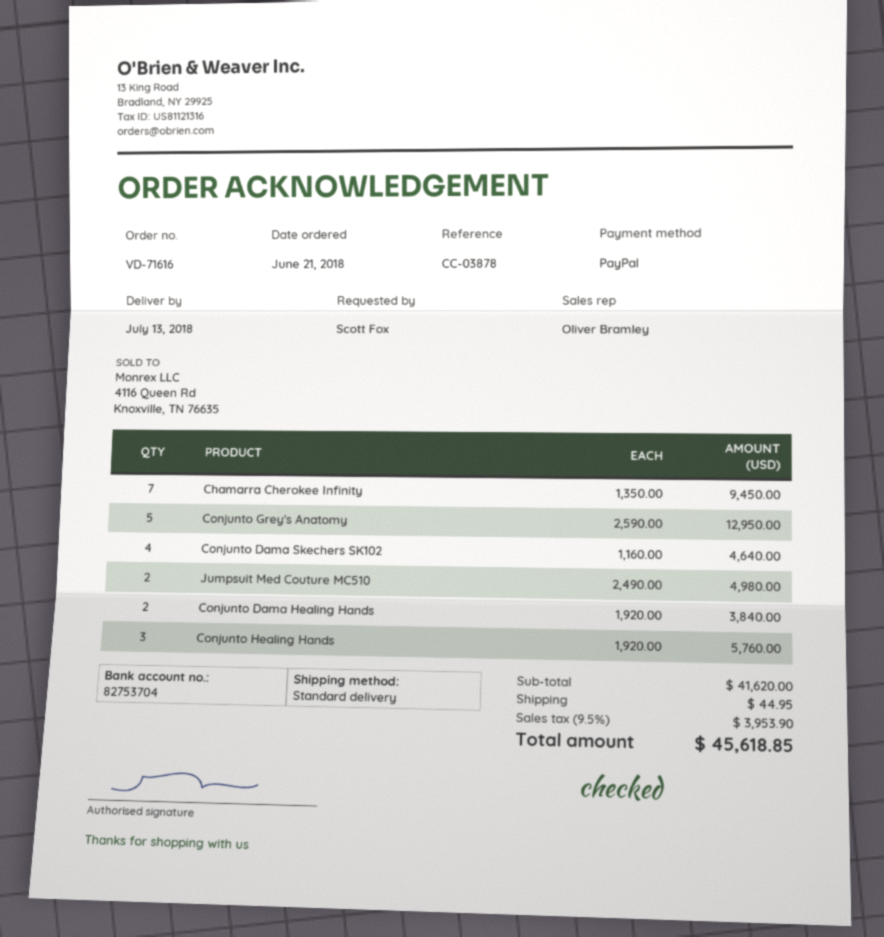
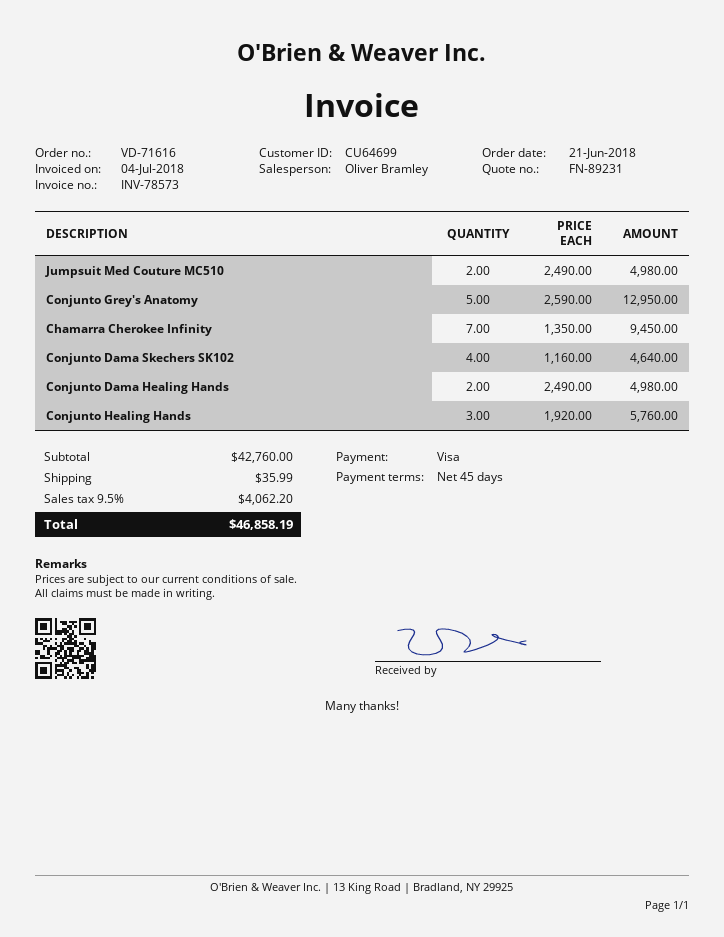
payment method: PayPal -> Visa
Conjunto Dama Healing Hands: 2 x 1920.00 = 3840.00 -> 2 x 2490.00 = 4980.00
subtotal: 41620.00 -> 42760.00
shipping: 44.95 -> 35.99
tax: 9.5% = 3953.90 -> 9.5% = 4062.20
total: 45618.85 -> 46858.19

